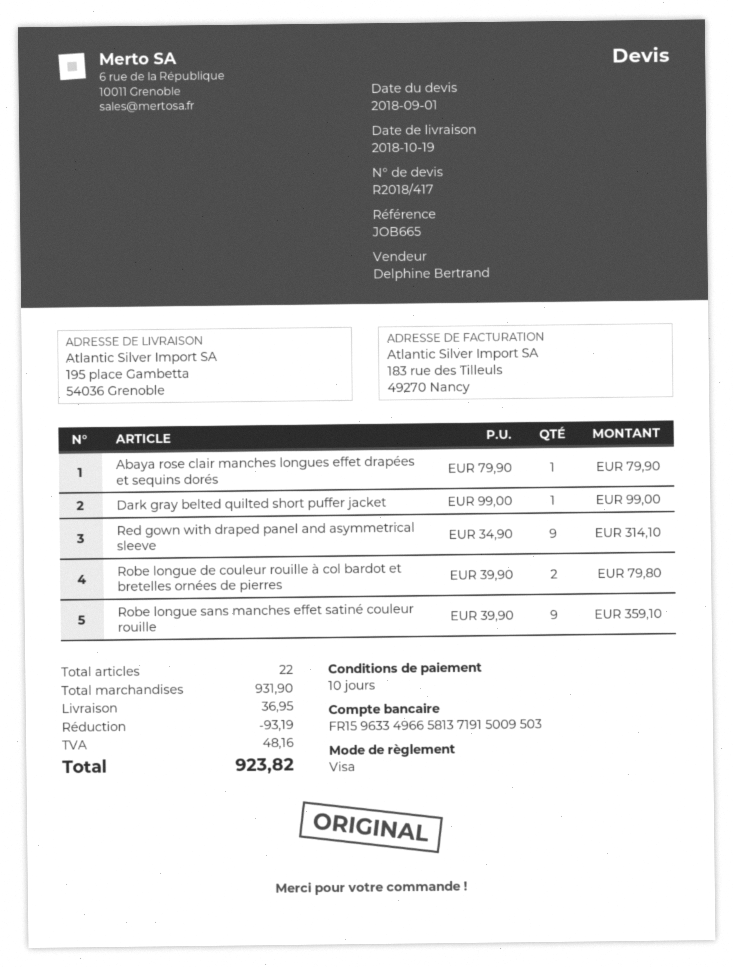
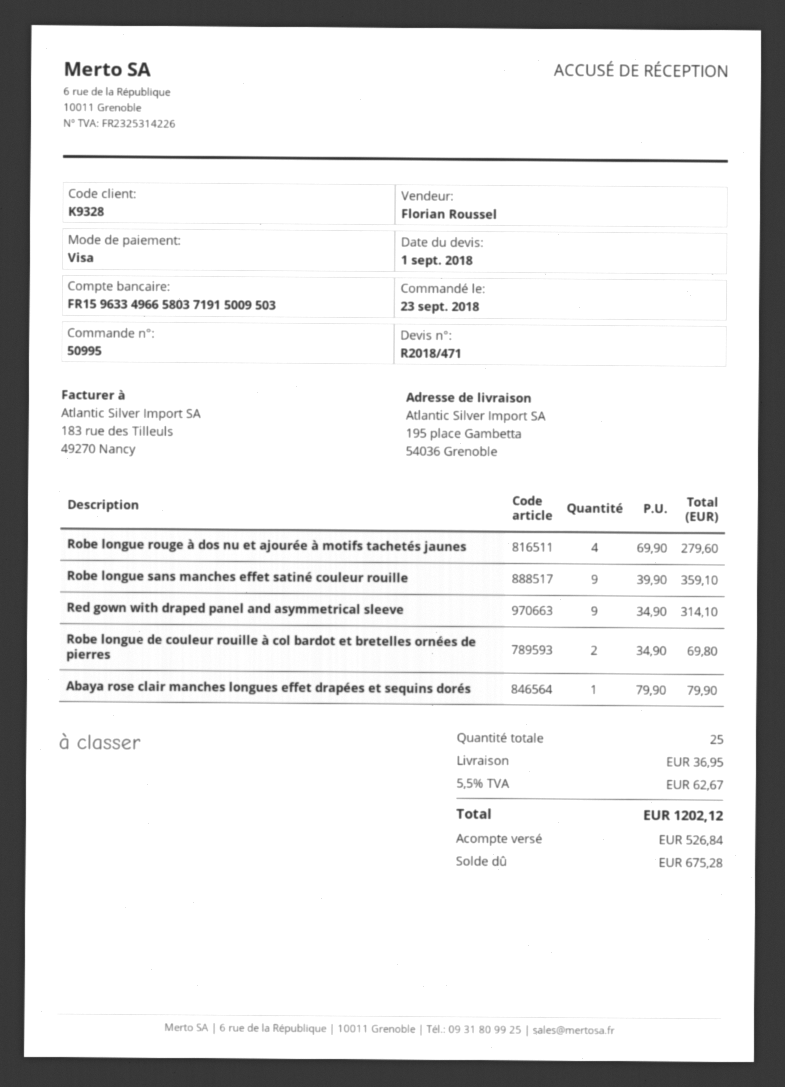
quote number: R2018/417 -> R2018/471
sales rep: Delphine Bertrand -> Florian Roussel
bank account: FR1596334966581371915009503 -> FR1596334966580371915009503
Dark gray belted quilted short puffer jacket: 1 x 99.00 = 99.00 -> none
Robe longue de couleur rouille à col bardot et bretelles ornées de pierres: 2 x 39.90 = 79.80 -> 2 x 34.90 = 69.80
Robe longue rouge à dos nu et ajourée à motifs tachetés jaunes: none -> 4 x 69.90 = 279.60
total quantity: 22 -> 25
discount: 93.19 -> none
tax: 48.16 -> 62.67
total: 923.82 -> 1202.12

